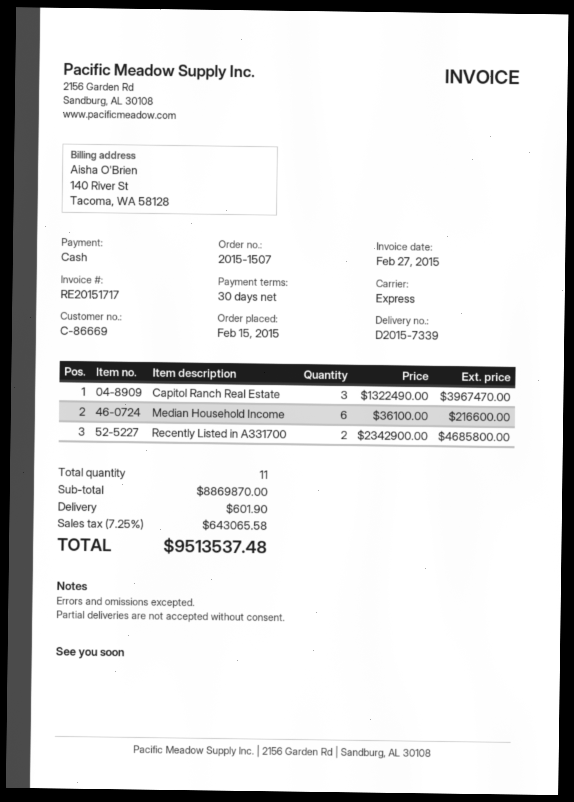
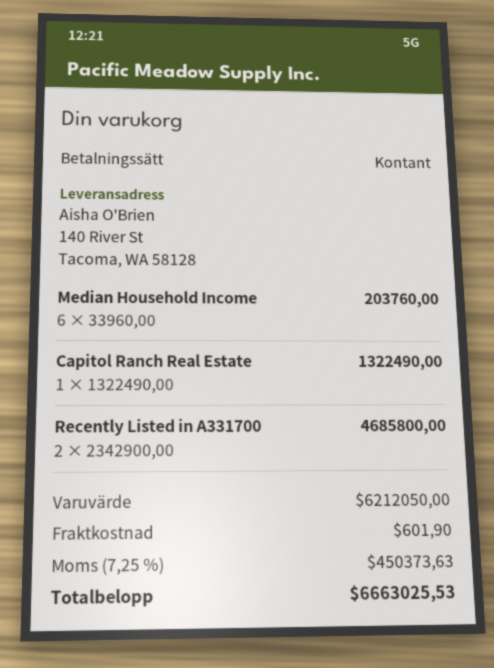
Capitol Ranch Real Estate: 3 x 1322490.00 = 3967470.00 -> 1 x 1322490.00 = 1322490.00
Median Household Income: 6 x 36100.00 = 216600.00 -> 6 x 33960.00 = 203760.00
subtotal: 8869870.00 -> 6212050.00
tax: 7.25% = 643065.58 -> 7.25% = 450373.63
total: 9513537.48 -> 6663025.53

